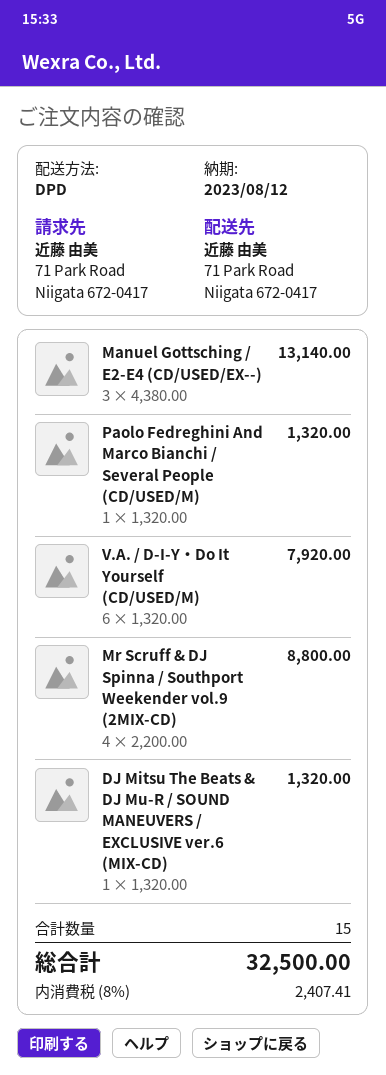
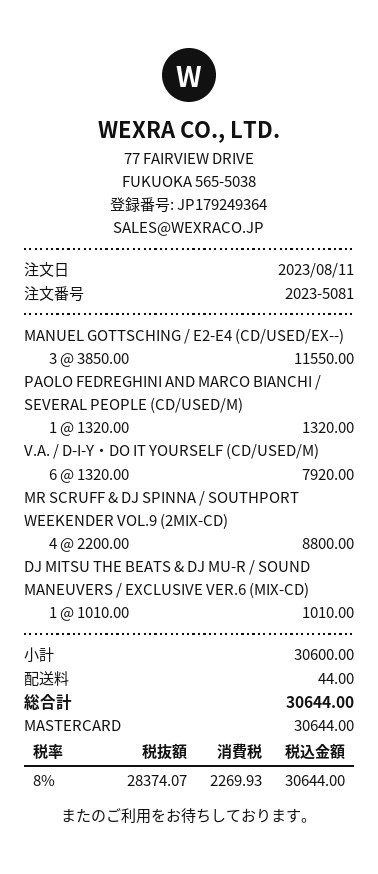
Manuel Gottsching / E2-E4 (CD/USED/EX--): 3 x 4380.00 = 13140.00 -> 3 x 3850.00 = 11550.00
DJ Mitsu The Beats & DJ Mu-R / SOUND MANEUVERS / EXCLUSIVE ver.6 (MIX-CD): 1 x 1320.00 = 1320.00 -> 1 x 1010.00 = 1010.00
shipping: none -> 44.00
tax: 8% = 2407.41 -> 8% = 2269.93
total: 32500.00 -> 30644.00

